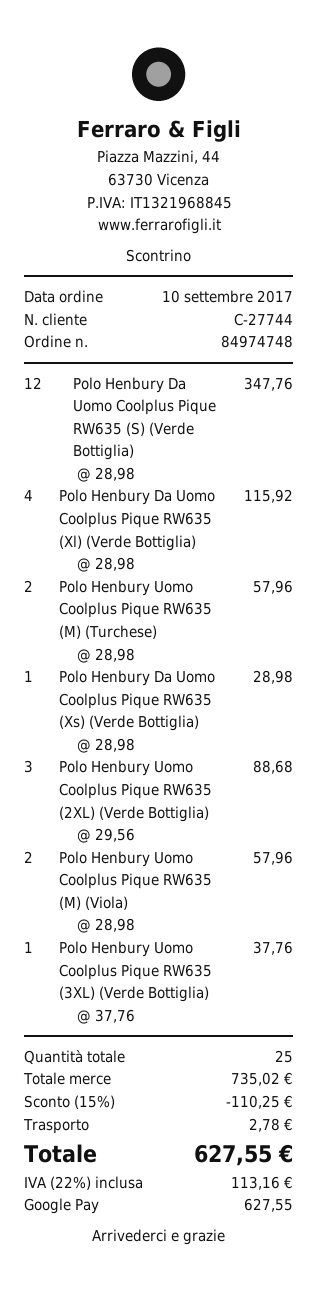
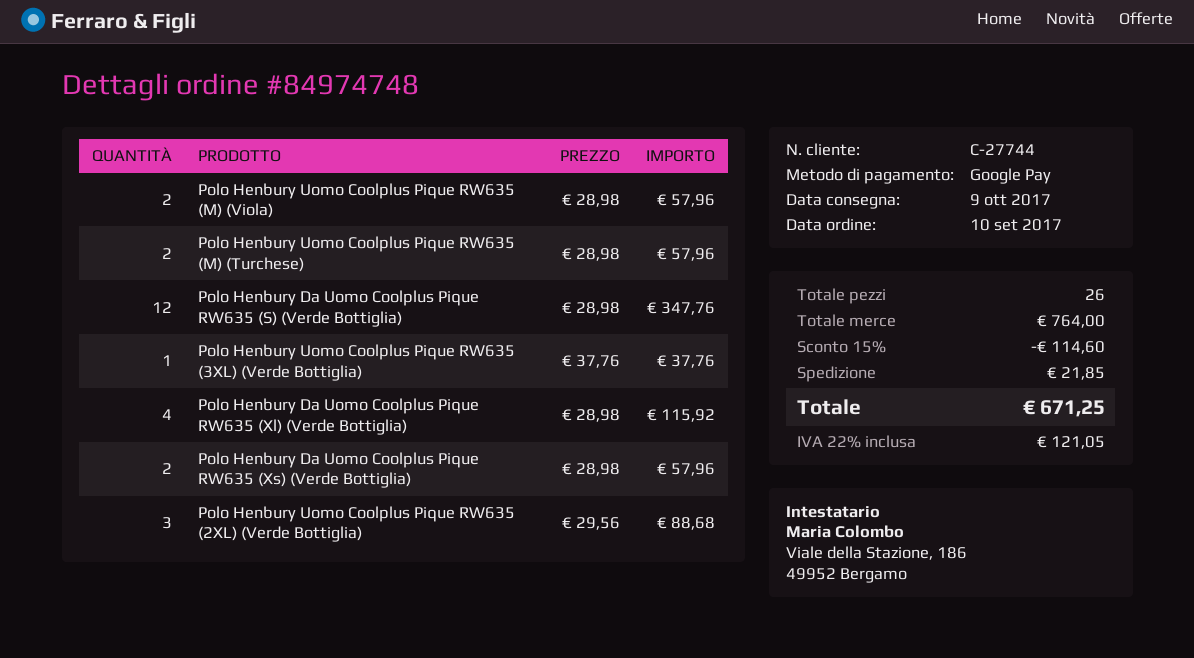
Polo Henbury Da Uomo Coolplus Pique RW635 (Xs) (Verde Bottiglia): 1 x 28.98 = 28.98 -> 2 x 28.98 = 57.96
total quantity: 25 -> 26
subtotal: 735.02 -> 764.00
discount: 15% = 110.25 -> 15% = 114.60
shipping: 2.78 -> 21.85
tax: 22% = 113.16 -> 22% = 121.05
total: 627.55 -> 671.25

